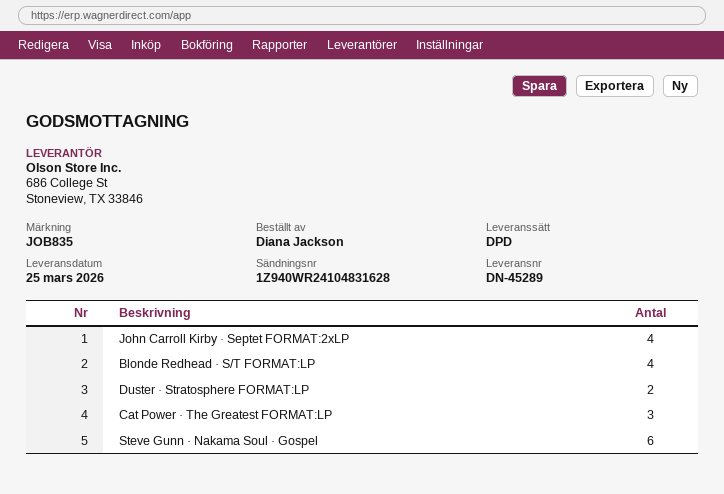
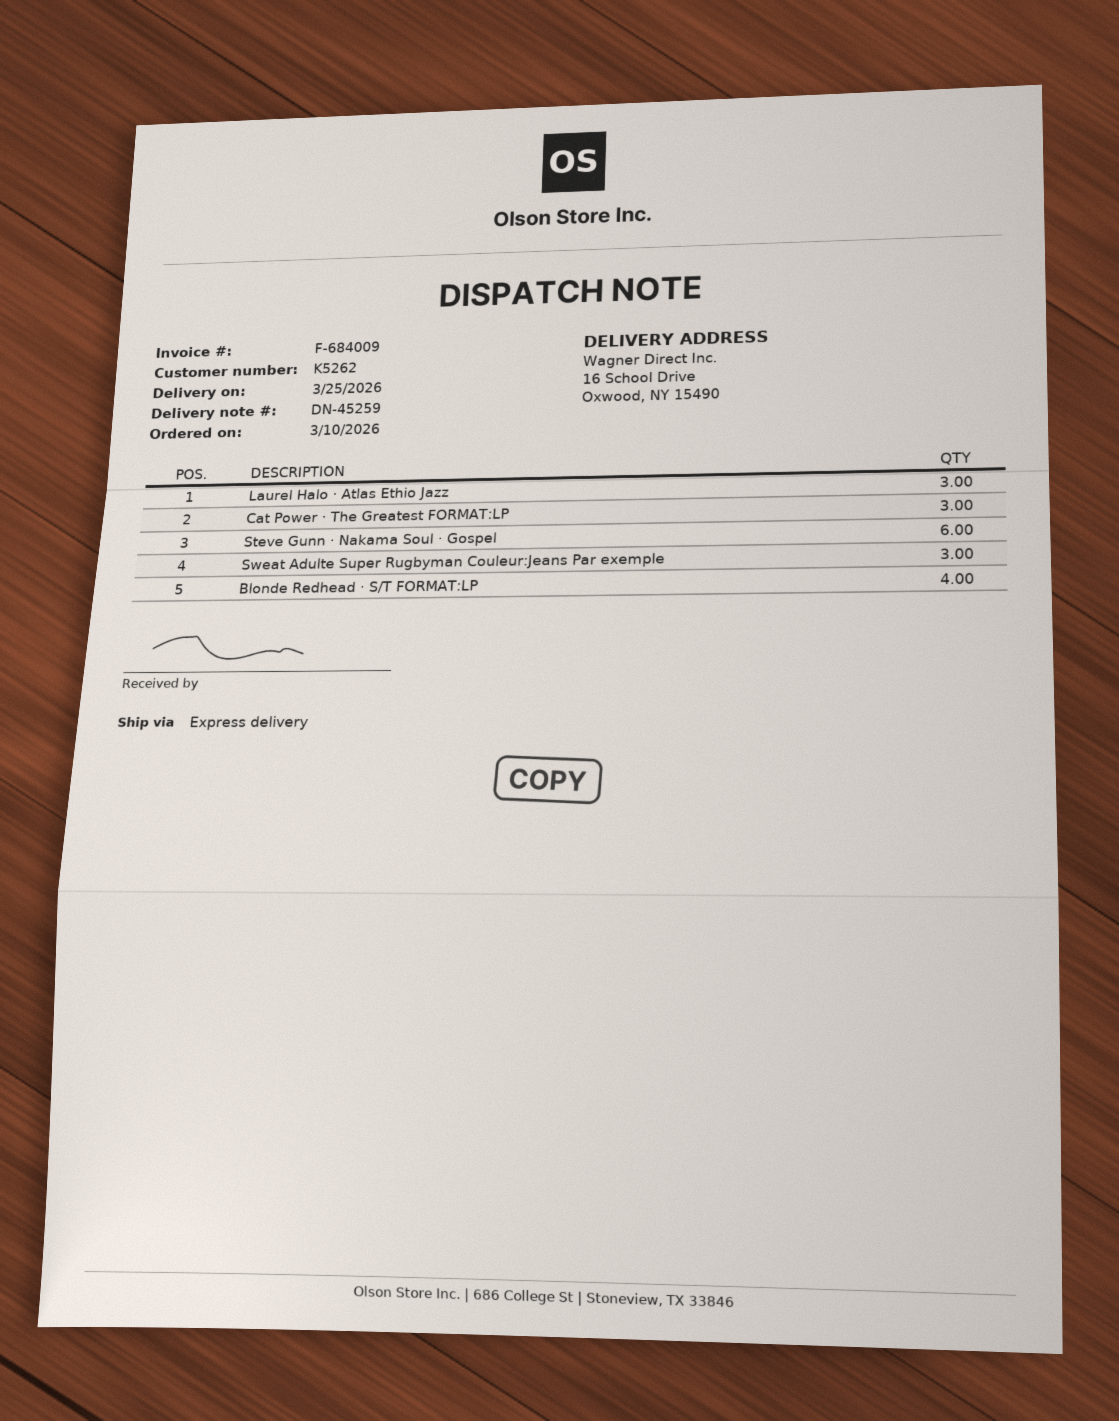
delivery note number: DN-45289 -> DN-45259
shipping method: DPD -> express
John Carroll Kirby · Septet FORMAT:2xLP: 4 -> none
Duster · Stratosphere FORMAT:LP: 2 -> none
Laurel Halo · Atlas Ethio Jazz: none -> 3
Sweat Adulte Super Rugbyman Couleur:Jeans Par exemple: none -> 3

